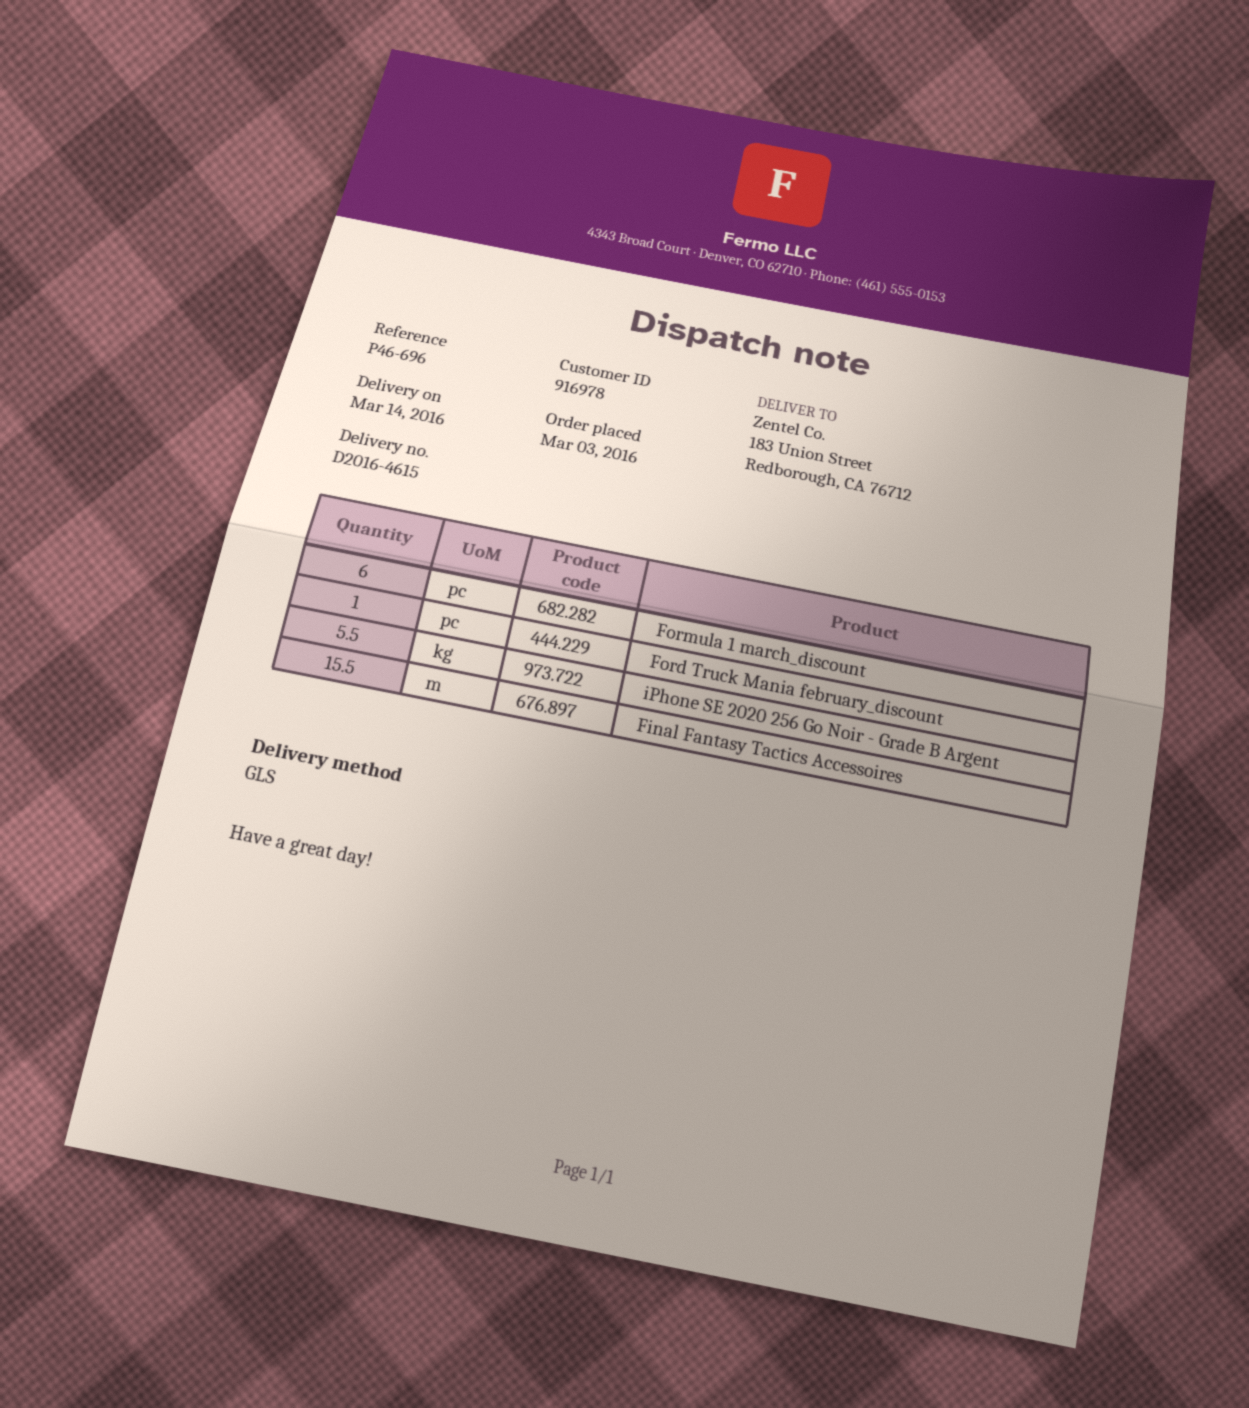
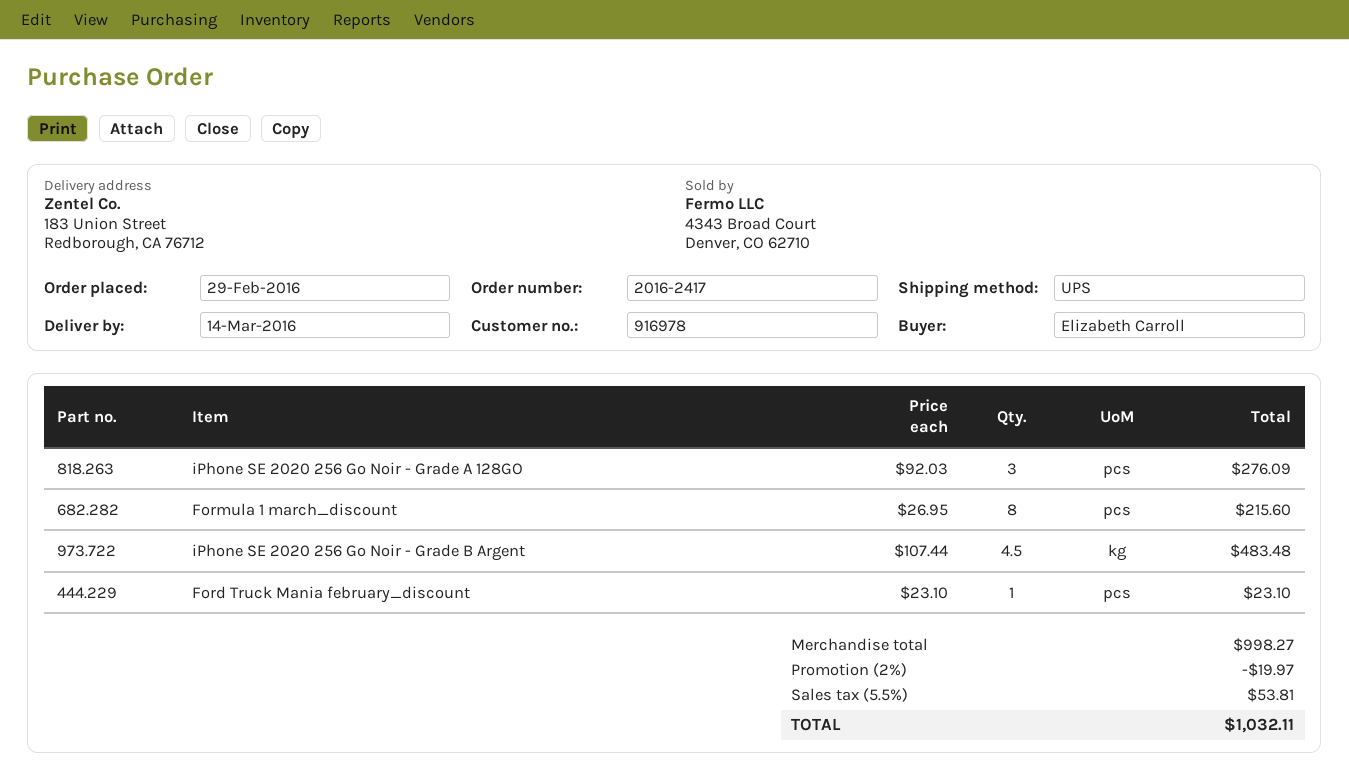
order date: 2016-03-03 -> 2016-02-29
shipping method: GLS -> UPS
Formula 1 march_discount: 6 -> 8
iPhone SE 2020 256 Go Noir - Grade B Argent: 5.5 -> 4.5
Final Fantasy Tactics Accessoires: 15.5 -> none
iPhone SE 2020 256 Go Noir - Grade A 128GO: none -> 3

